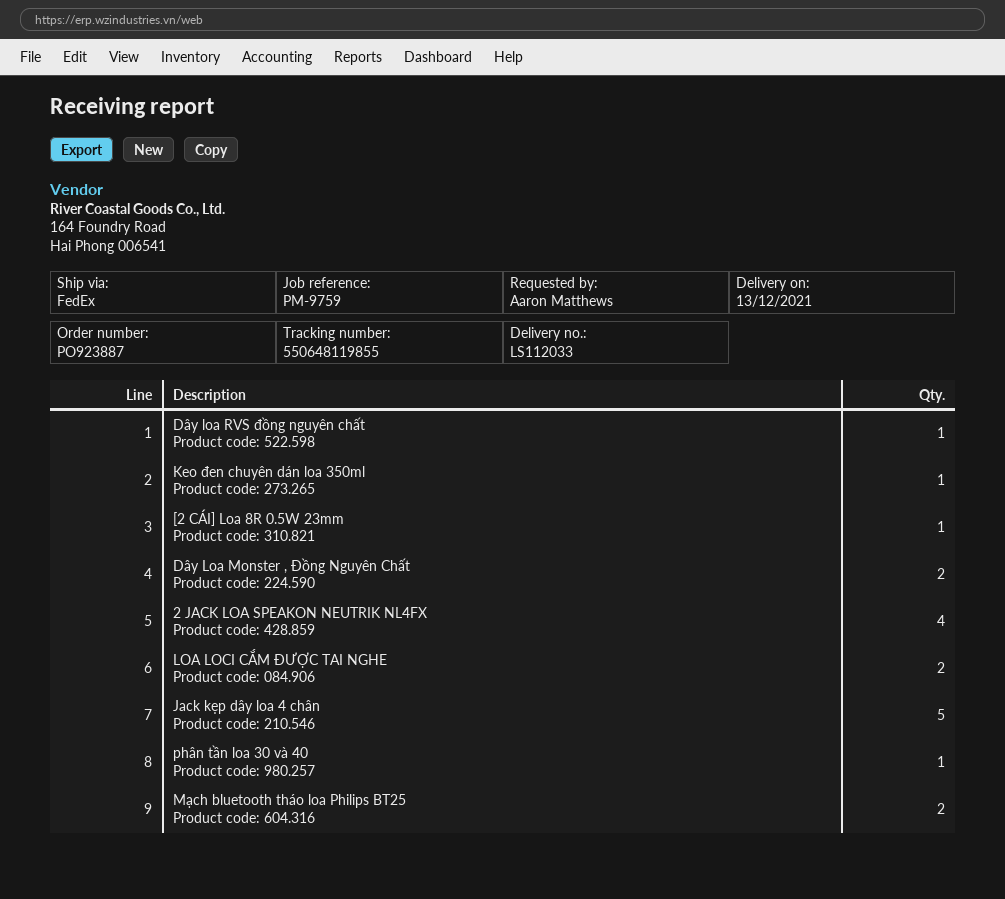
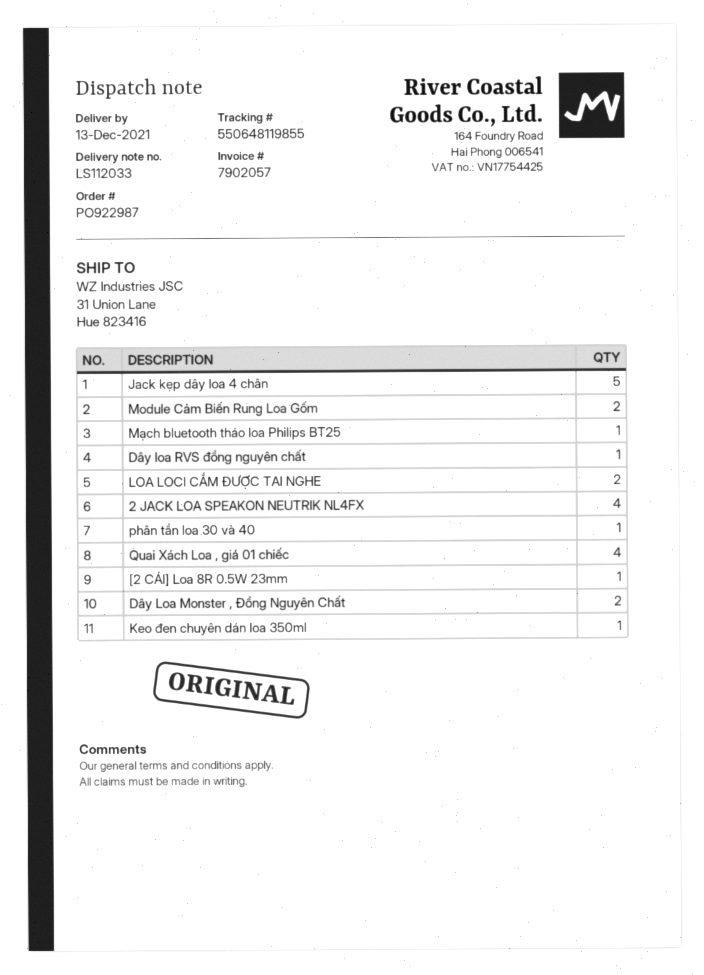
order number: PO923887 -> PO922987
Mạch bluetooth tháo loa Philips BT25: 2 -> 1
Module Cảm Biến Rung Loa Gốm: none -> 2
Quai Xách Loa , giá 01 chiếc: none -> 4

